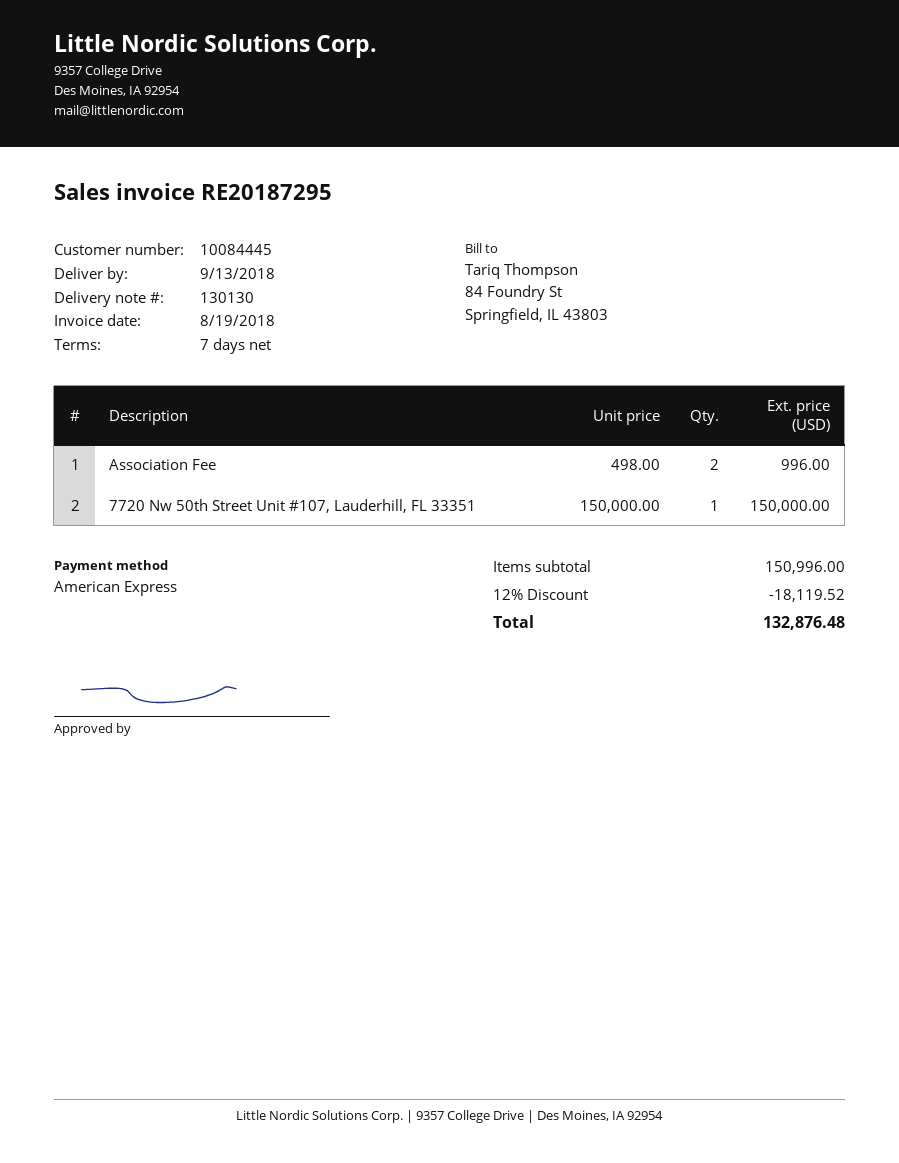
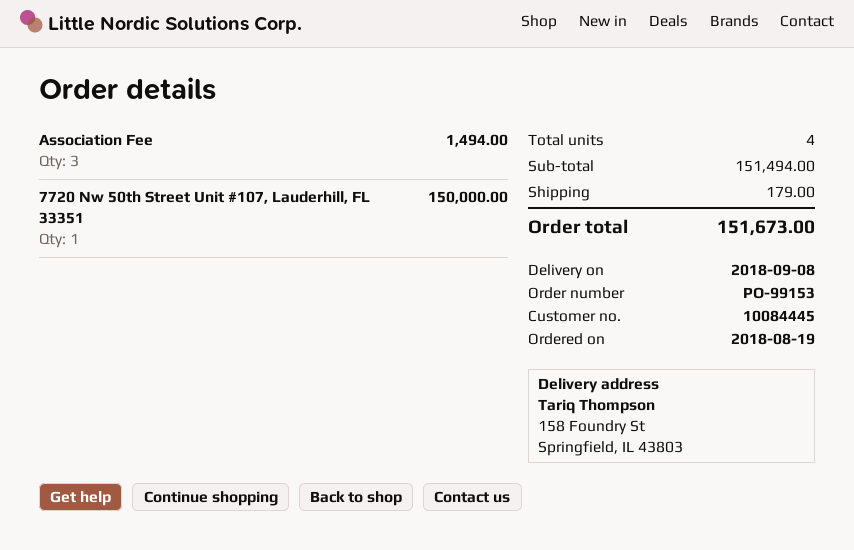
delivery date: 2018-09-13 -> 2018-09-08
Association Fee: 2 for 996.00 -> 3 for 1494.00
subtotal: 150996.00 -> 151494.00
discount: 12% = 18119.52 -> none
shipping: none -> 179.00
total: 132876.48 -> 151673.00

